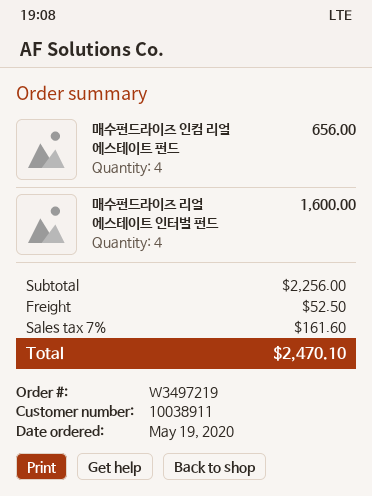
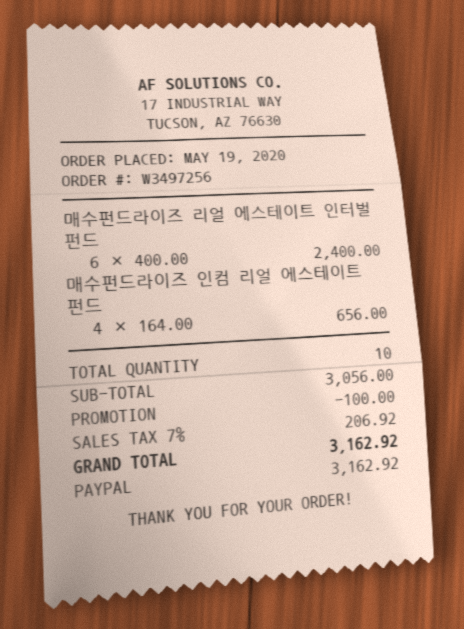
order number: W3497219 -> W3497256
매수펀드라이즈 리얼 에스테이트 인터벌 펀드: 4 for 1600.00 -> 6 for 2400.00
subtotal: 2256.00 -> 3056.00
discount: none -> 100.00
shipping: 52.50 -> none
tax: 7% = 161.60 -> 7% = 206.92
total: 2470.10 -> 3162.92

